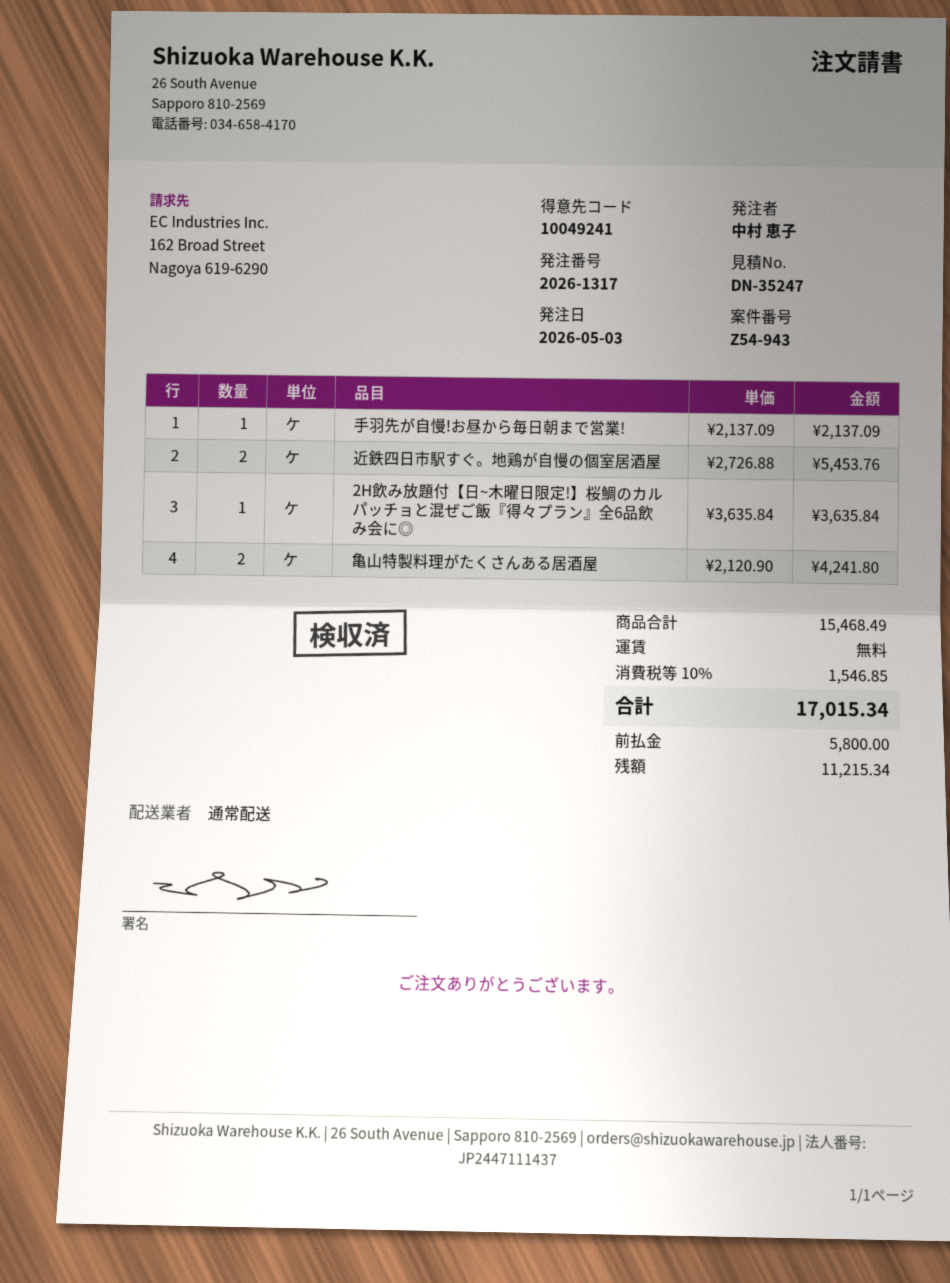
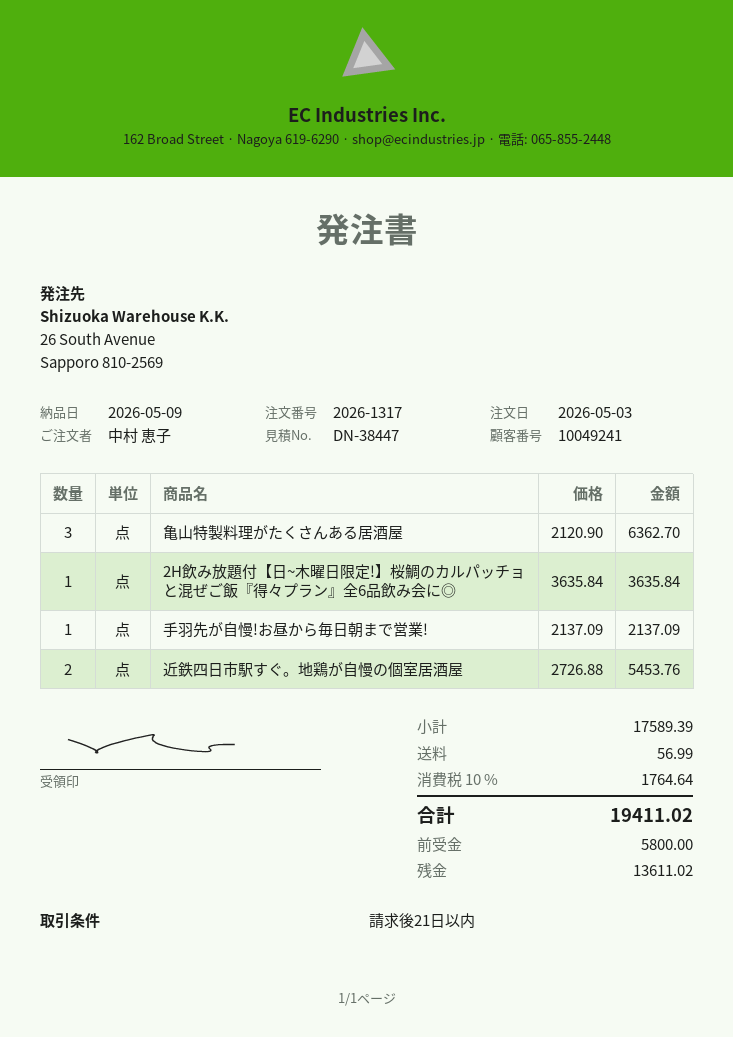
quote number: DN-35247 -> DN-38447
亀山特製料理がたくさんある居酒屋: 2 x 2120.90 = 4241.80 -> 3 x 2120.90 = 6362.70
subtotal: 15468.49 -> 17589.39
shipping: 0.00 -> 56.99
tax: 10% = 1546.85 -> 10% = 1764.64
total: 17015.34 -> 19411.02
balance: 11215.34 -> 13611.02

